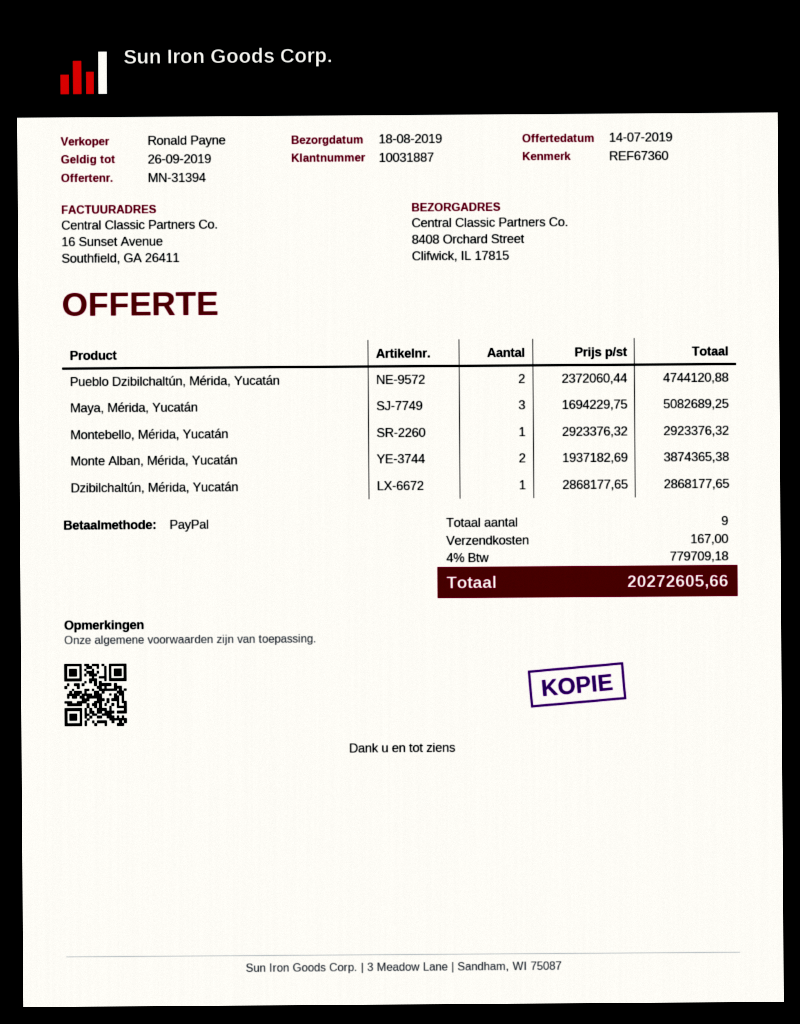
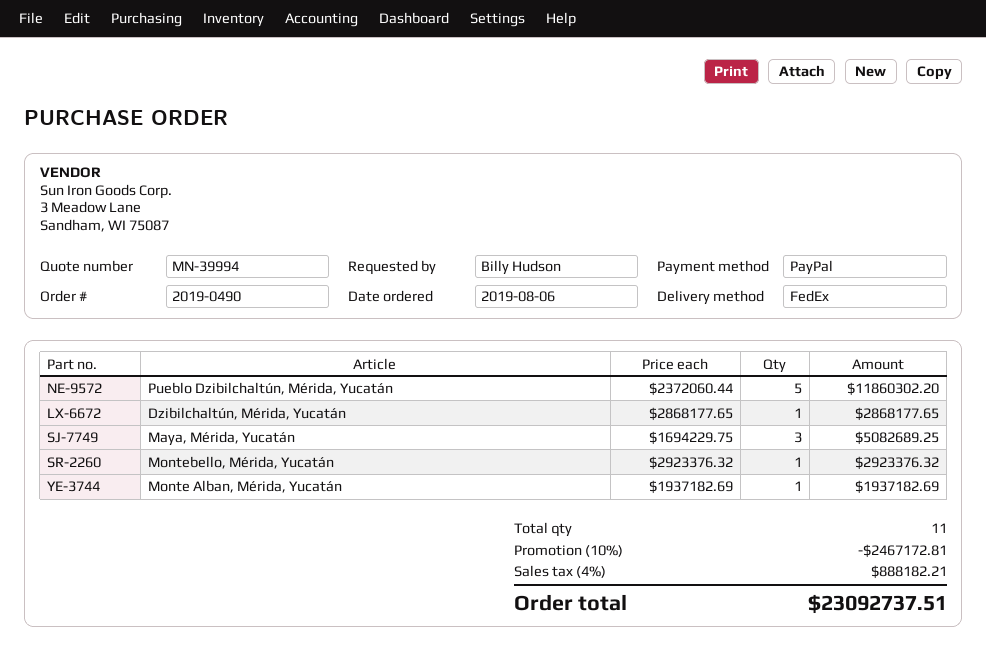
quote number: MN-31394 -> MN-39994
Pueblo Dzibilchaltún, Mérida, Yucatán: 2 x 2372060.44 = 4744120.88 -> 5 x 2372060.44 = 11860302.20
Monte Alban, Mérida, Yucatán: 2 x 1937182.69 = 3874365.38 -> 1 x 1937182.69 = 1937182.69
total quantity: 9 -> 11
discount: none -> 10% = 2467172.81
shipping: 167.00 -> none
tax: 4% = 779709.18 -> 4% = 888182.21
total: 20272605.66 -> 23092737.51

